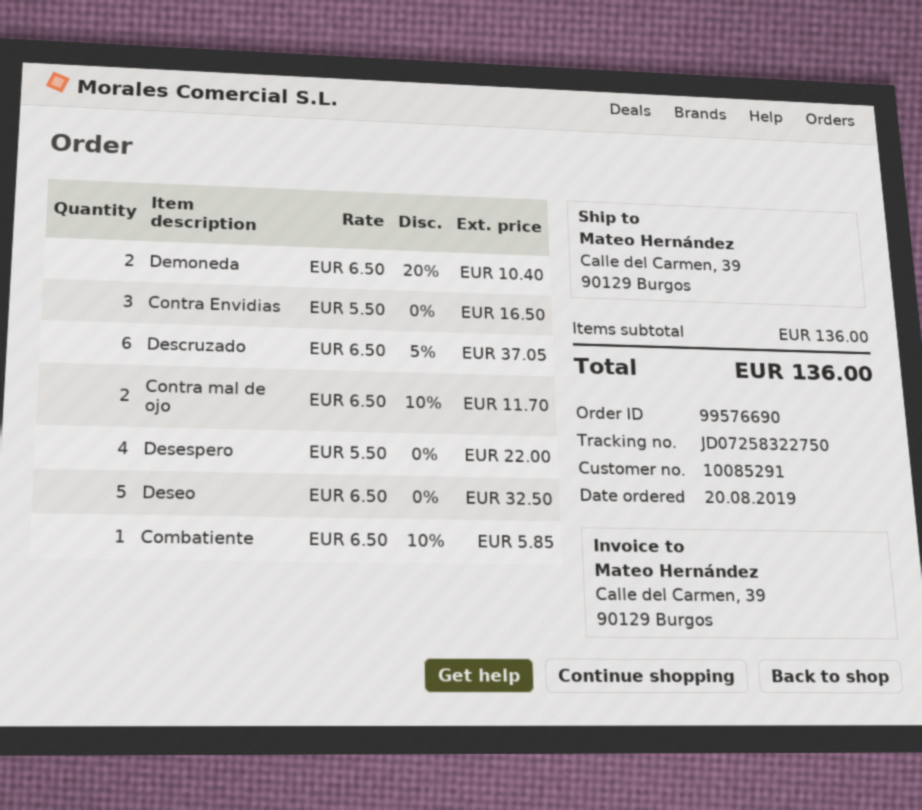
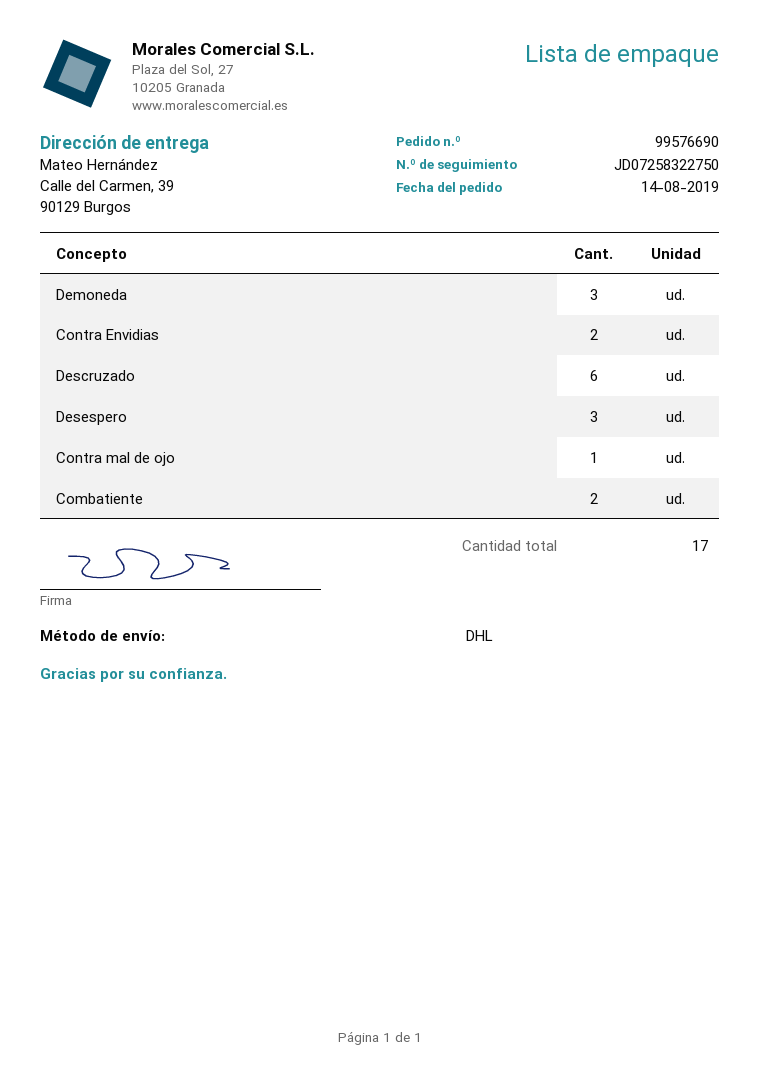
order date: 2019-08-20 -> 2019-08-14
Demoneda: 2 -> 3
Contra Envidias: 3 -> 2
Contra mal de ojo: 2 -> 1
Desespero: 4 -> 3
Deseo: 5 -> none
Combatiente: 1 -> 2

